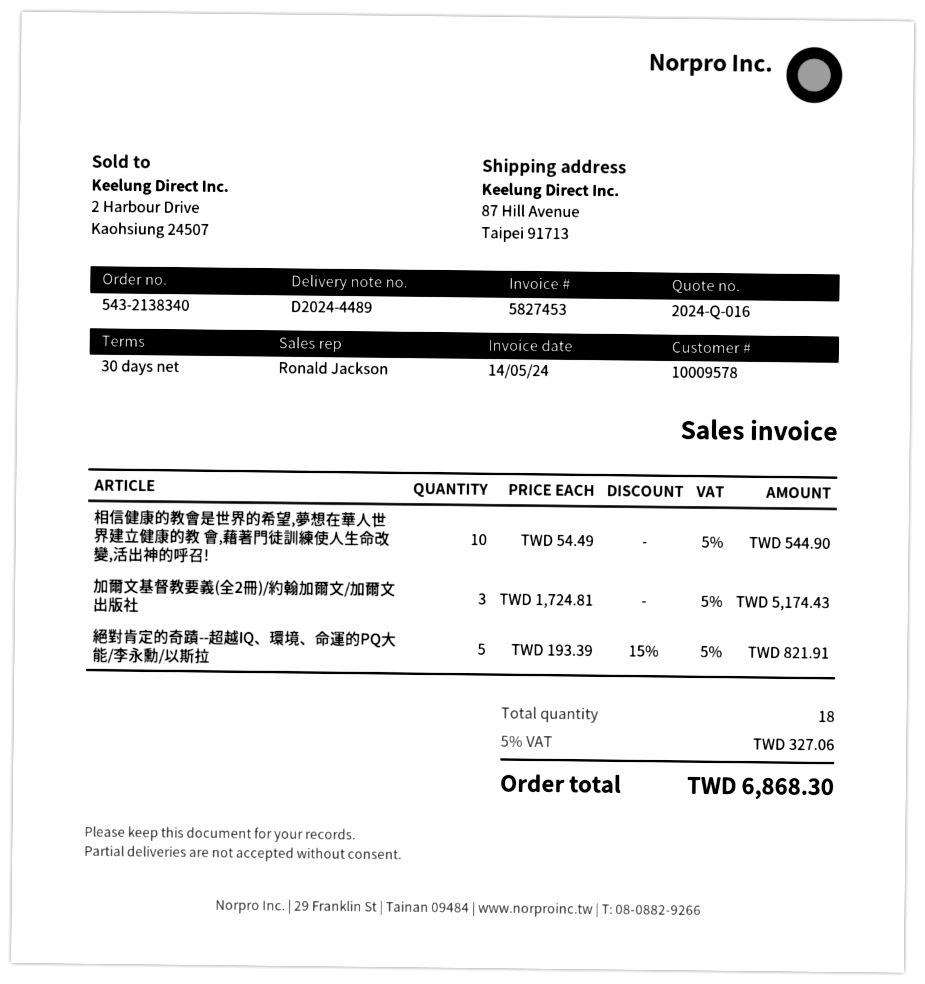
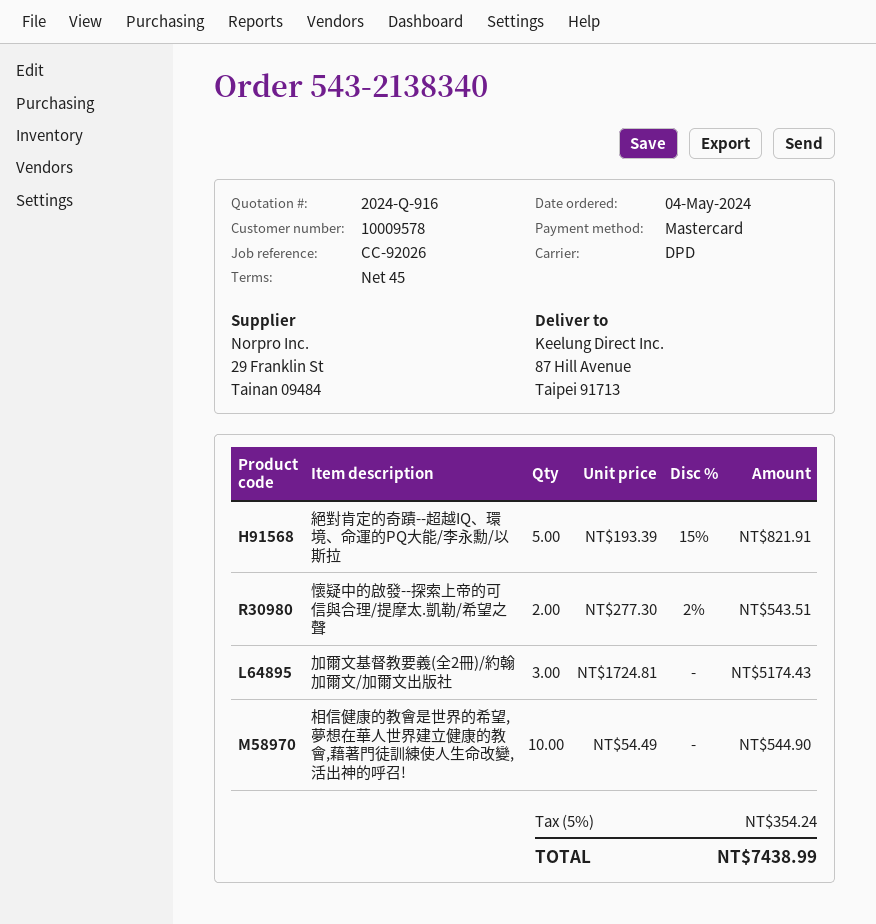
quote number: 2024-Q-016 -> 2024-Q-916
payment terms: 30 days -> 45 days
懷疑中的啟發--探索上帝的可信與合理/提摩太.凱勒/希望之聲: none -> 2 x 277.30 - 2% = 543.51
tax: 5% = 327.06 -> 5% = 354.24
total: 6868.30 -> 7438.99

